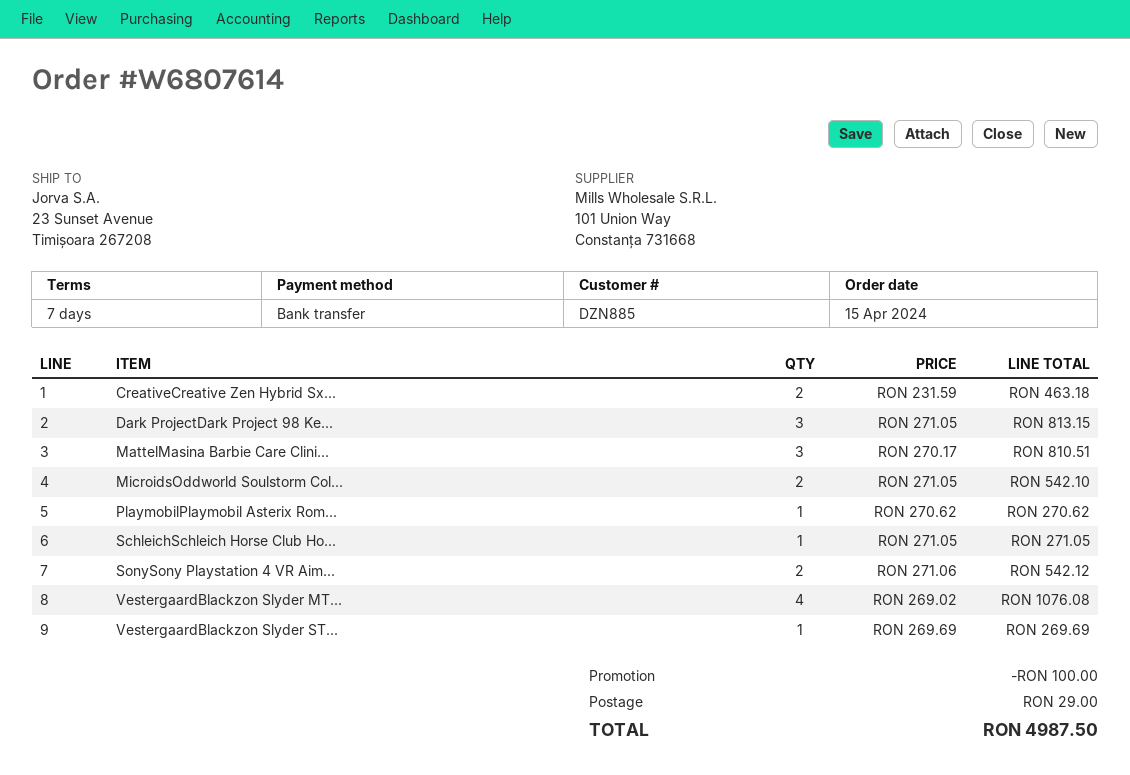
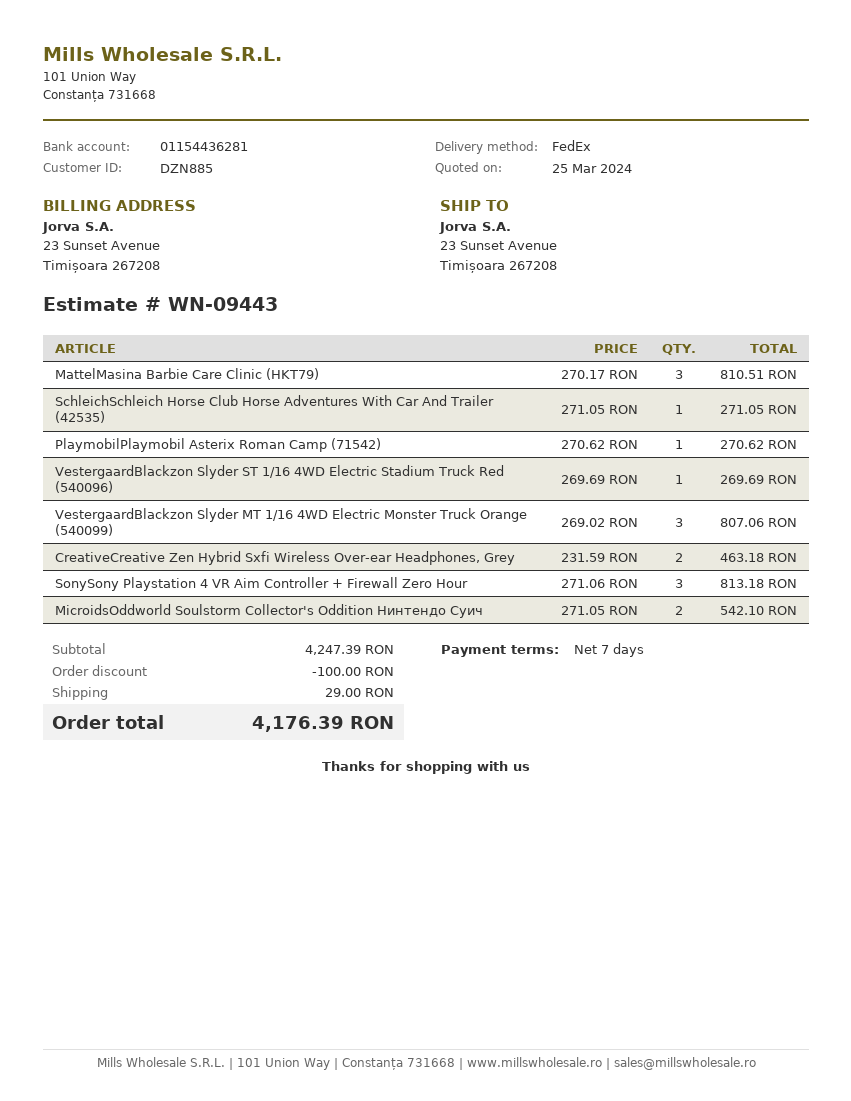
Dark ProjectDark Project 98 Ke...: 3 x 271.05 = 813.15 -> none
SonySony Playstation 4 VR Aim...: 2 x 271.06 = 542.12 -> 3 x 271.06 = 813.18
VestergaardBlackzon Slyder MT...: 4 x 269.02 = 1076.08 -> 3 x 269.02 = 807.06
total: 4987.50 -> 4176.39

